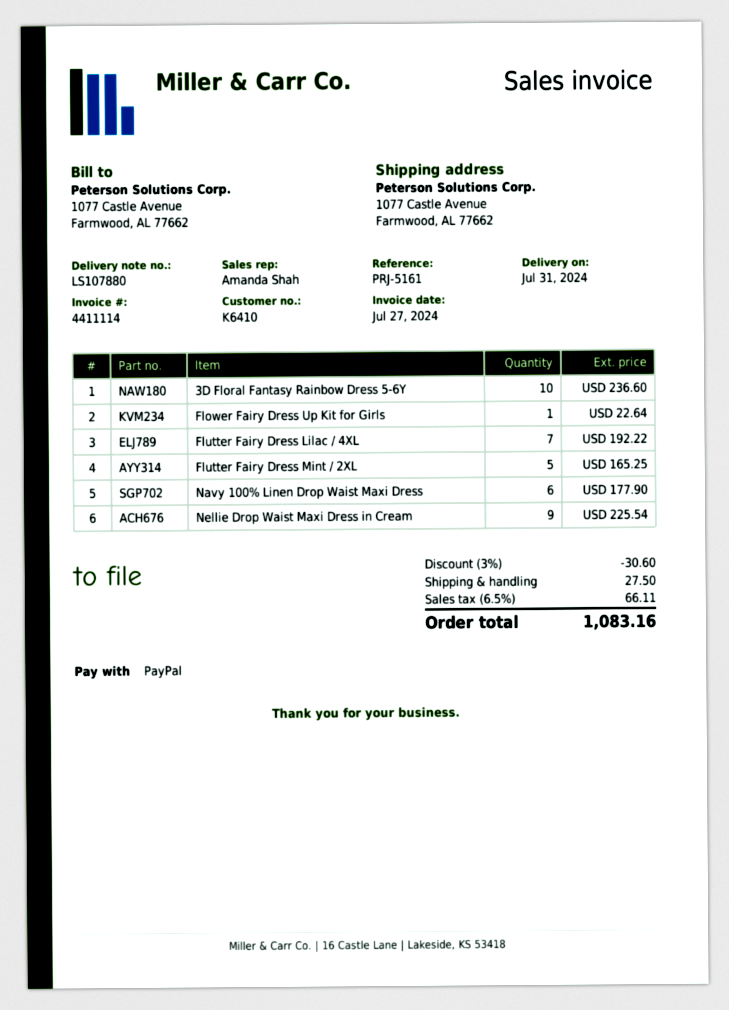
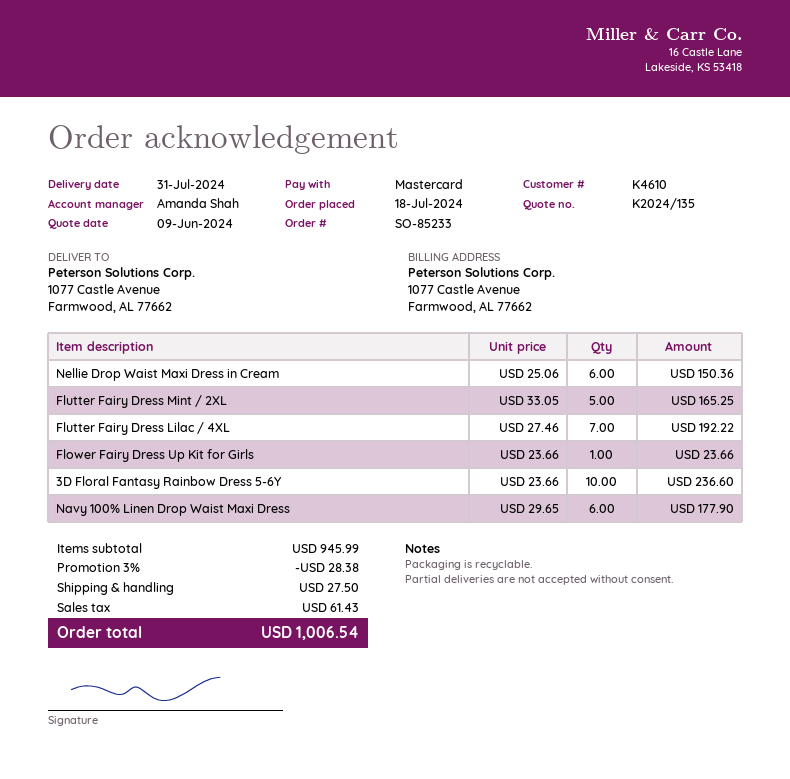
customer number: K6410 -> K4610
payment method: PayPal -> Mastercard
Flower Fairy Dress Up Kit for Girls: 1 for 22.64 -> 1 for 23.66
Nellie Drop Waist Maxi Dress in Cream: 9 for 225.54 -> 6 for 150.36
discount: 3% = 30.60 -> 3% = 28.38
tax: 66.11 -> 61.43
total: 1083.16 -> 1006.54

